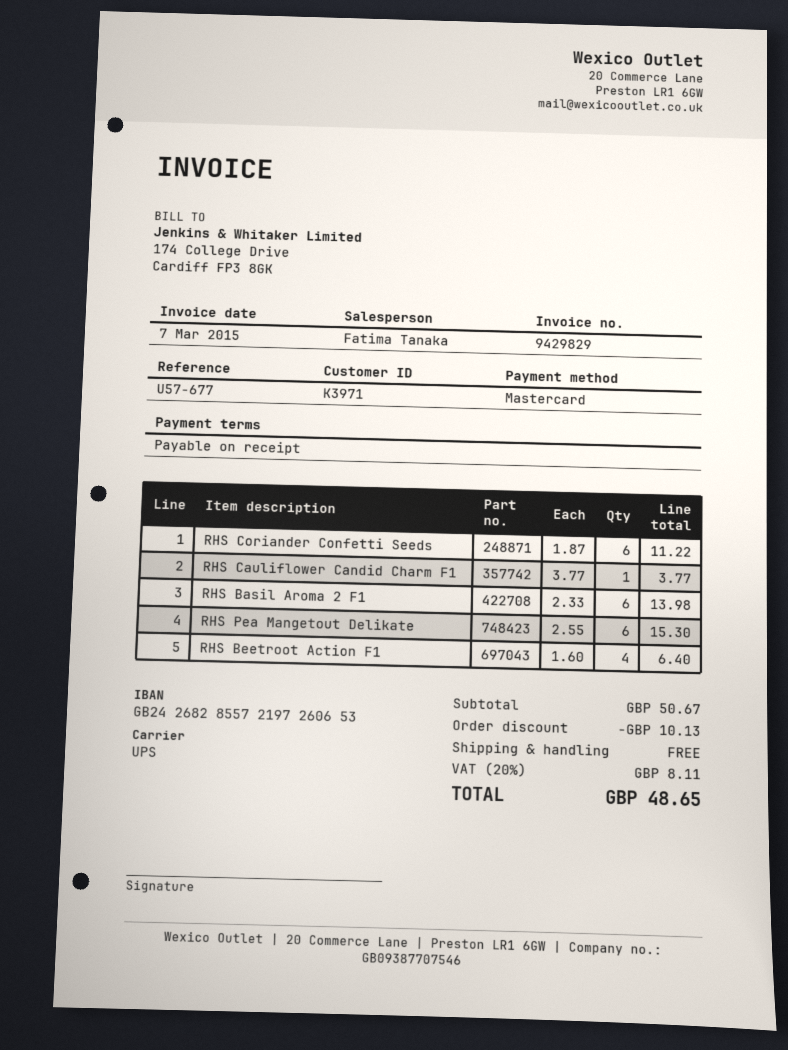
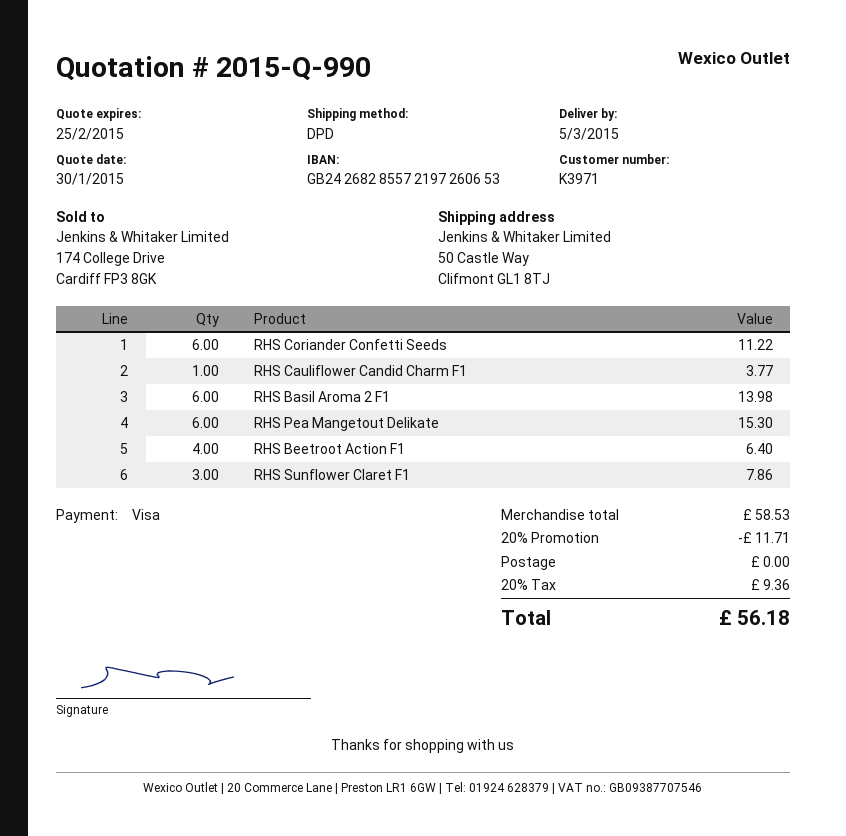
payment method: Mastercard -> Visa
shipping method: UPS -> DPD
RHS Sunflower Claret F1: none -> 3 for 7.86
subtotal: 50.67 -> 58.53
discount: 10.13 -> 11.71
tax: 20% = 8.11 -> 20% = 9.36
total: 48.65 -> 56.18

